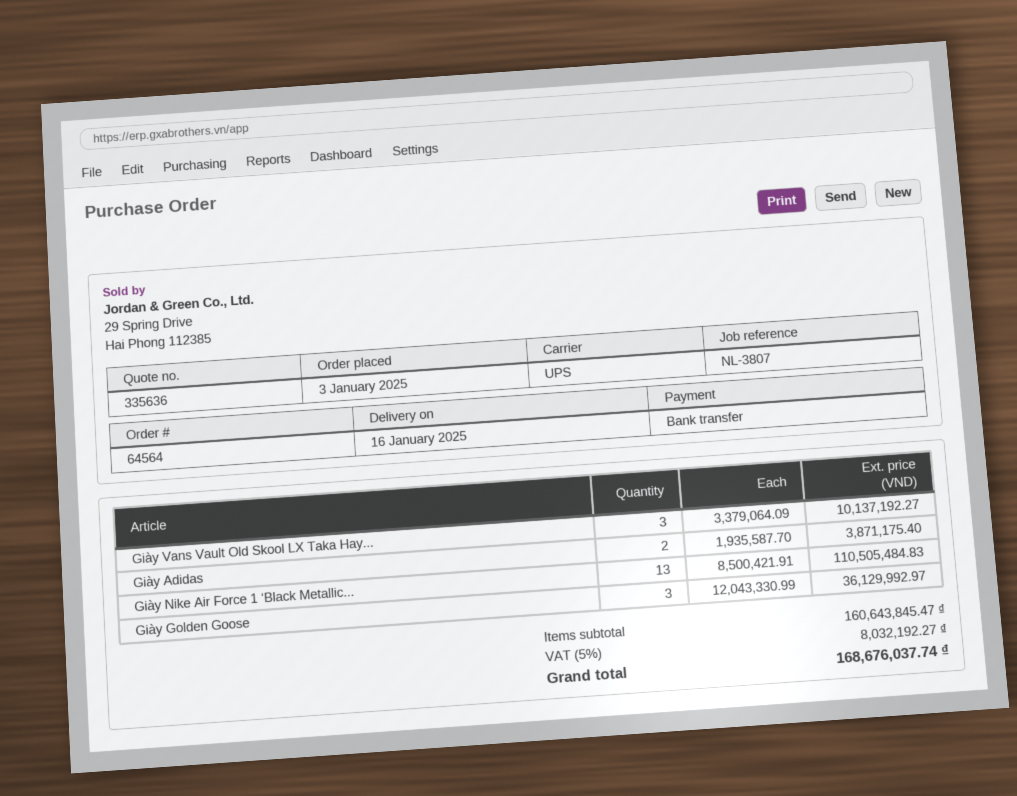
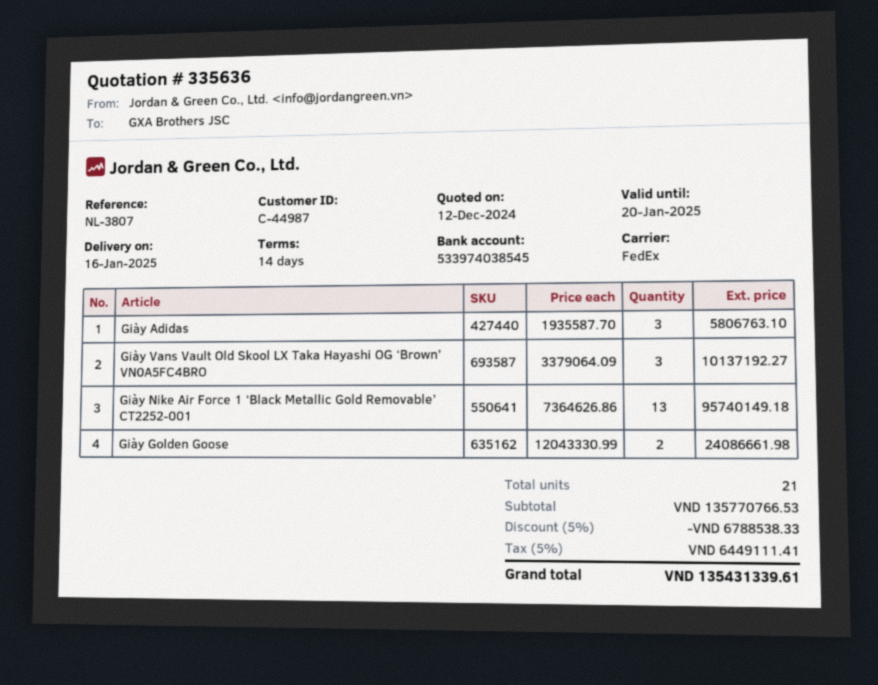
shipping method: UPS -> FedEx
Giày Adidas: 2 x 1935587.70 = 3871175.40 -> 3 x 1935587.70 = 5806763.10
Giày Nike Air Force 1 ‘Black Metallic...: 13 x 8500421.91 = 110505484.83 -> 13 x 7364626.86 = 95740149.18
Giày Golden Goose: 3 x 12043330.99 = 36129992.97 -> 2 x 12043330.99 = 24086661.98
subtotal: 160643845.47 -> 135770766.53
discount: none -> 5% = 6788538.33
tax: 5% = 8032192.27 -> 5% = 6449111.41
total: 168676037.74 -> 135431339.61

